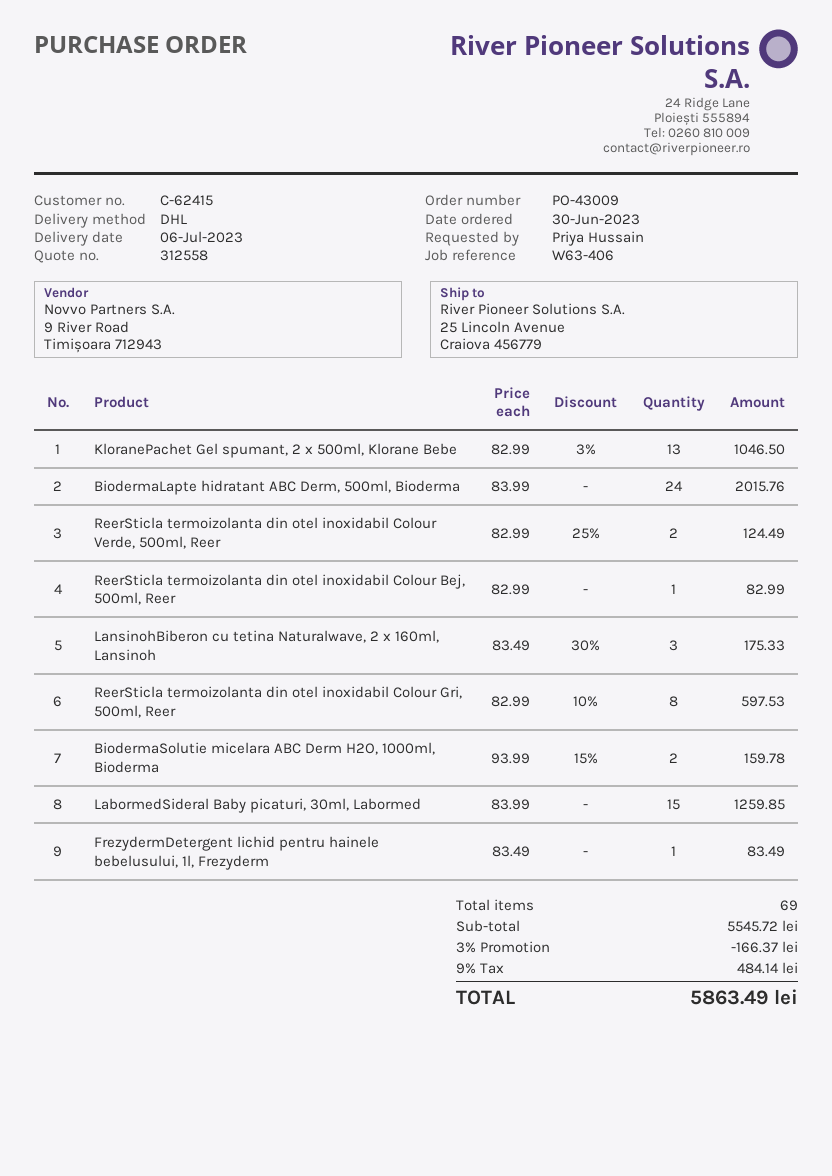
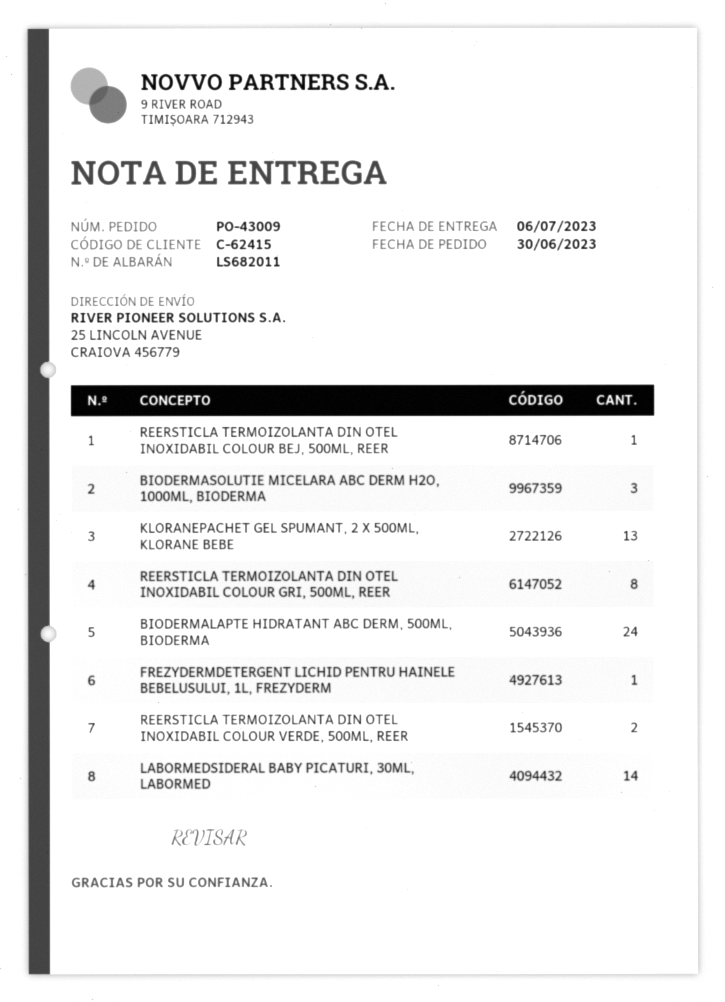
LansinohBiberon cu tetina Naturalwave, 2 x 160ml, Lansinoh: 3 -> none
BiodermaSolutie micelara ABC Derm H2O, 1000ml, Bioderma: 2 -> 3
LabormedSideral Baby picaturi, 30ml, Labormed: 15 -> 14

